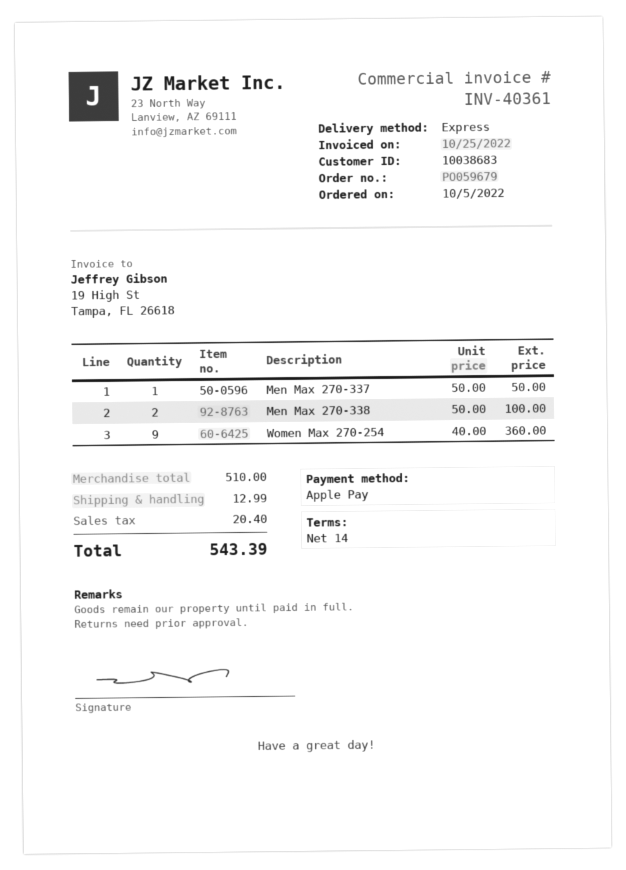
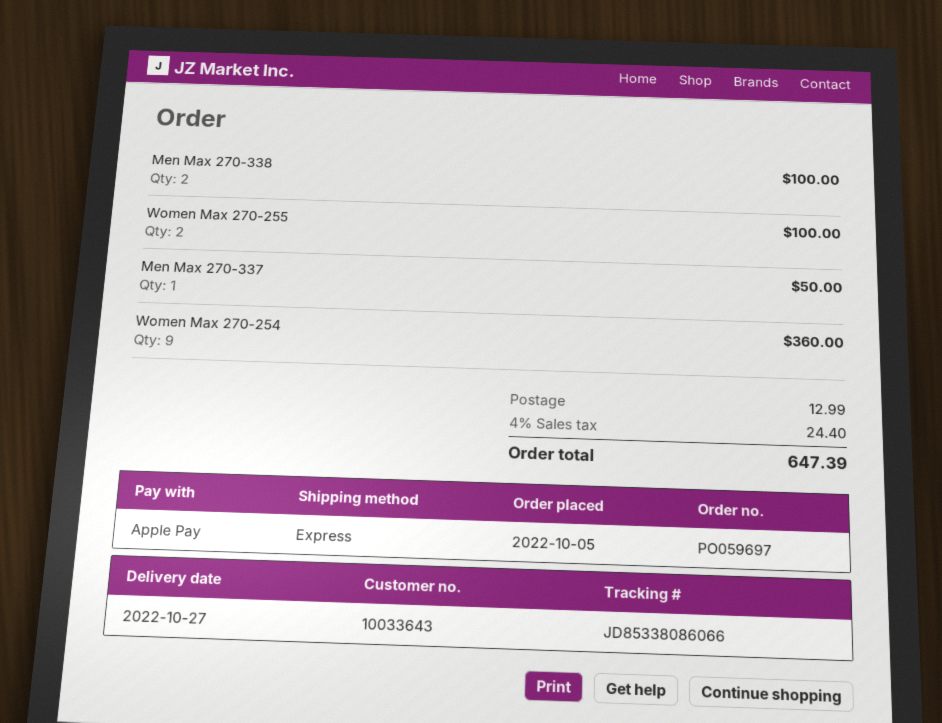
order number: PO059679 -> PO059697
customer number: 10038683 -> 10033643
Women Max 270-255: none -> 2 for 100.00
tax: 20.40 -> 24.40
total: 543.39 -> 647.39

